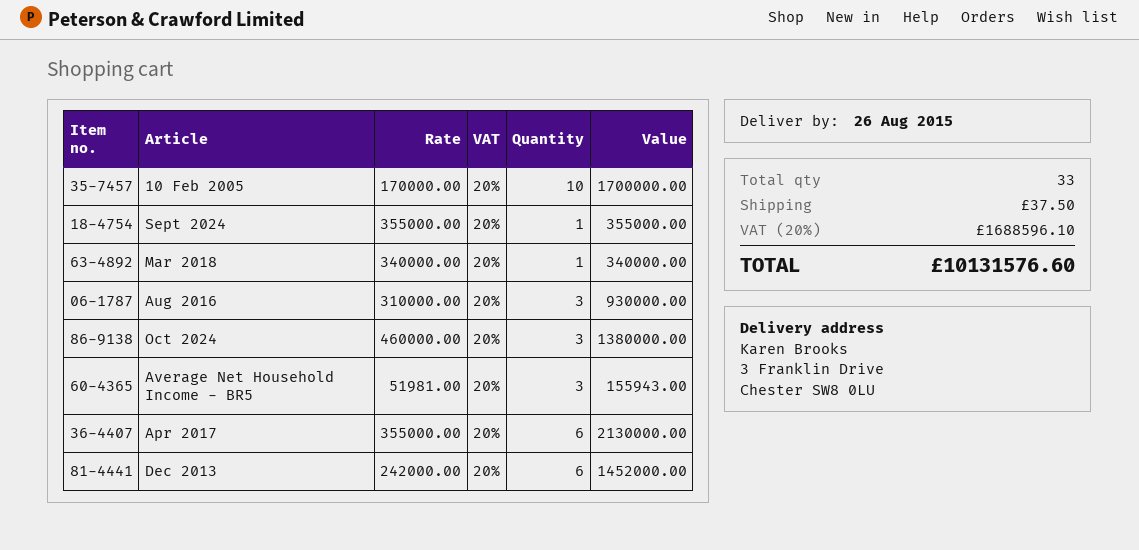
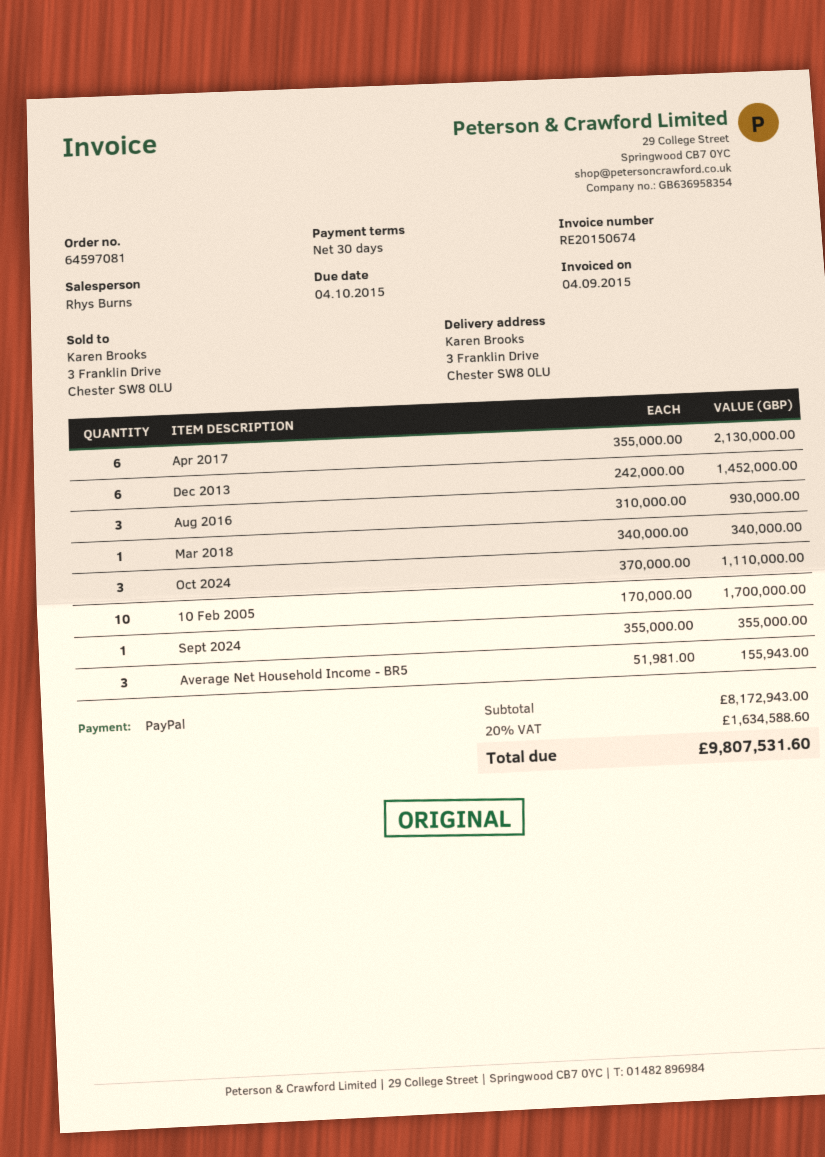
Oct 2024: 3 x 460000.00 = 1380000.00 -> 3 x 370000.00 = 1110000.00
shipping: 37.50 -> none
tax: 20% = 1688596.10 -> 20% = 1634588.60
total: 10131576.60 -> 9807531.60

